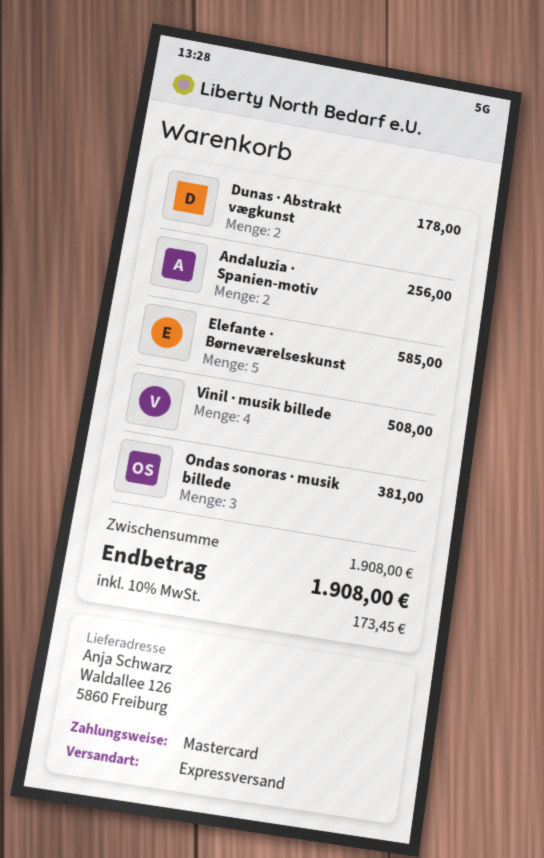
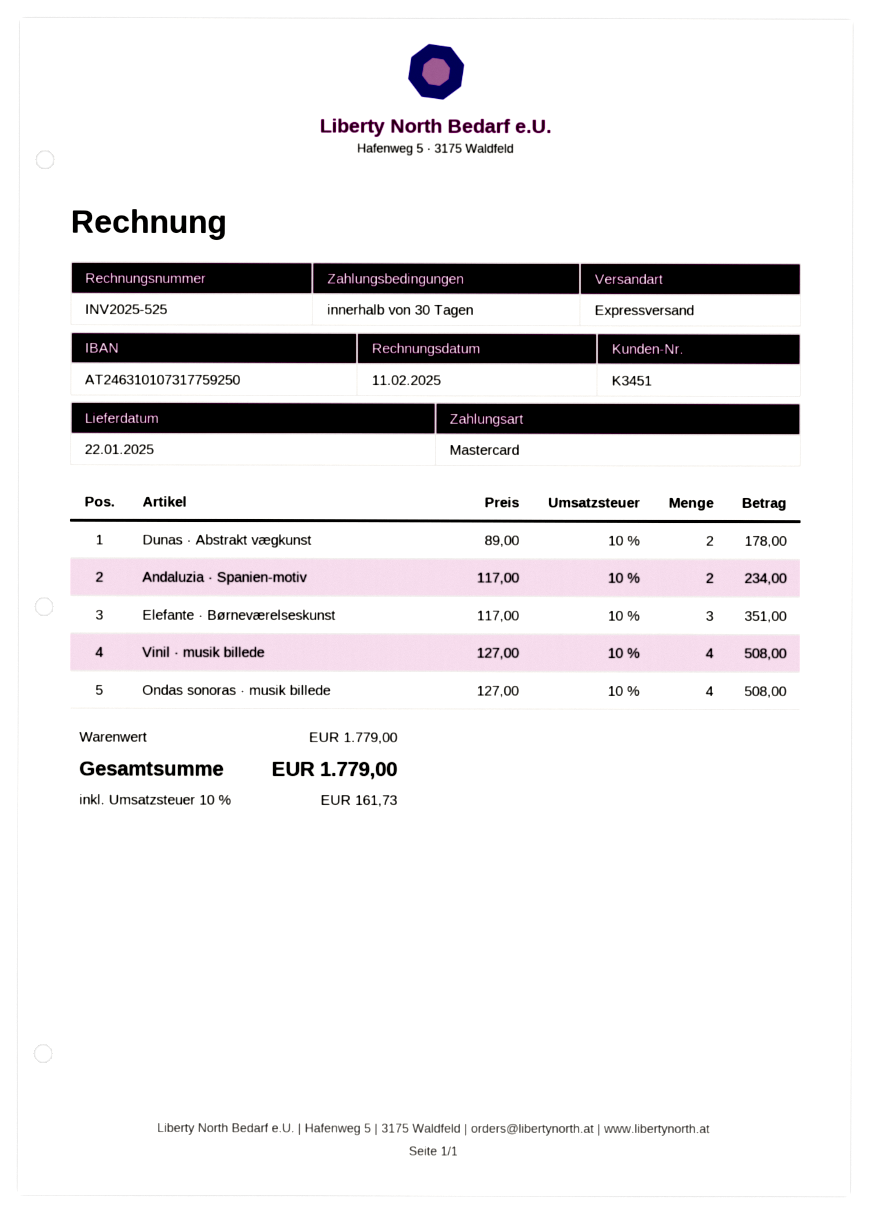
Andaluzia · Spanien-motiv: 2 for 256.00 -> 2 for 234.00
Elefante · Børneværelseskunst: 5 for 585.00 -> 3 for 351.00
Ondas sonoras · musik billede: 3 for 381.00 -> 4 for 508.00
subtotal: 1908.00 -> 1779.00
tax: 10% = 173.45 -> 10% = 161.73
total: 1908.00 -> 1779.00

